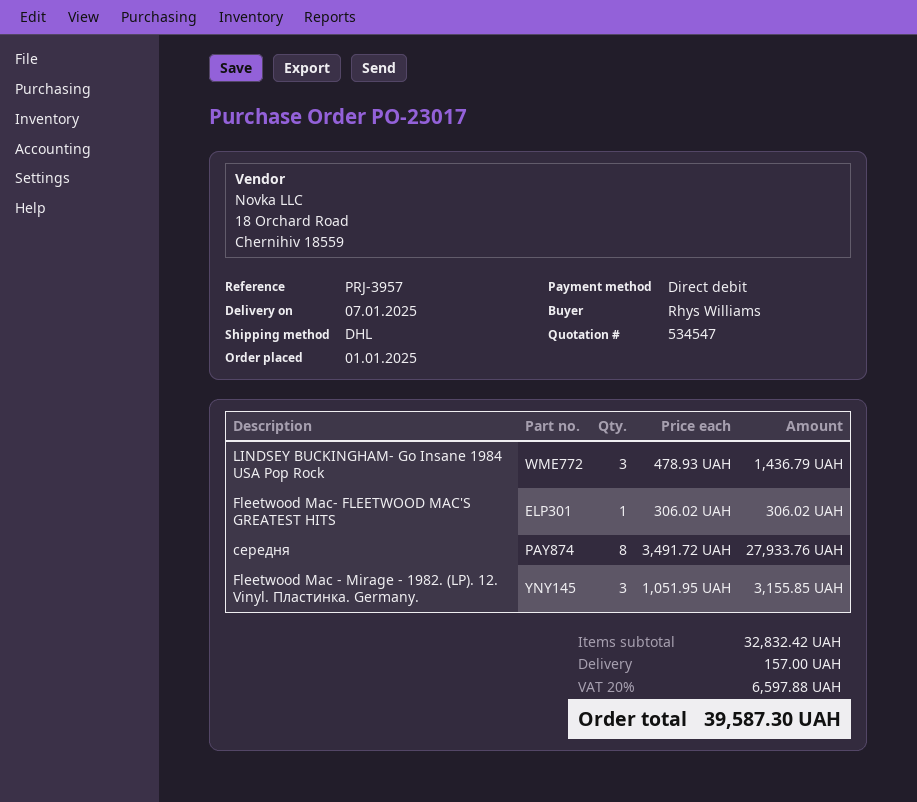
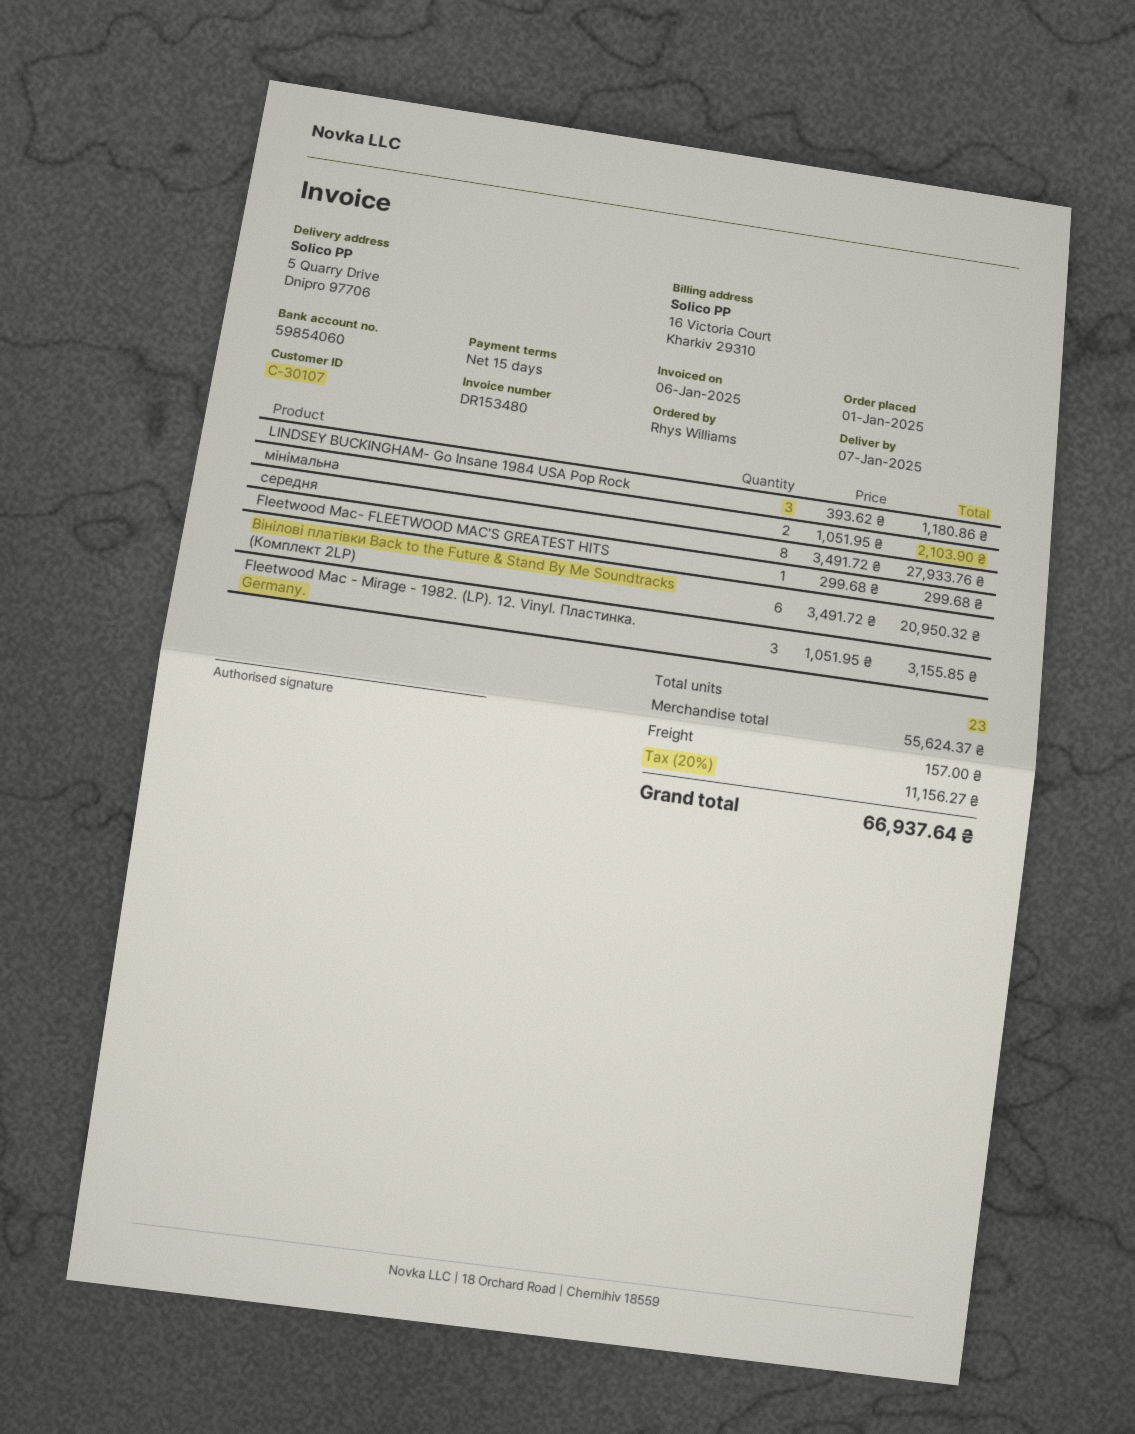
LINDSEY BUCKINGHAM- Go Insane 1984 USA Pop Rock: 3 x 478.93 = 1436.79 -> 3 x 393.62 = 1180.86
Fleetwood Mac- FLEETWOOD MAC'S GREATEST HITS: 1 x 306.02 = 306.02 -> 1 x 299.68 = 299.68
мінімальна: none -> 2 x 1051.95 = 2103.90
Вінілові платівки Back to the Future & Stand By Me Soundtracks (Комплект 2LP): none -> 6 x 3491.72 = 20950.32
subtotal: 32832.42 -> 55624.37
tax: 20% = 6597.88 -> 20% = 11156.27
total: 39587.30 -> 66937.64

